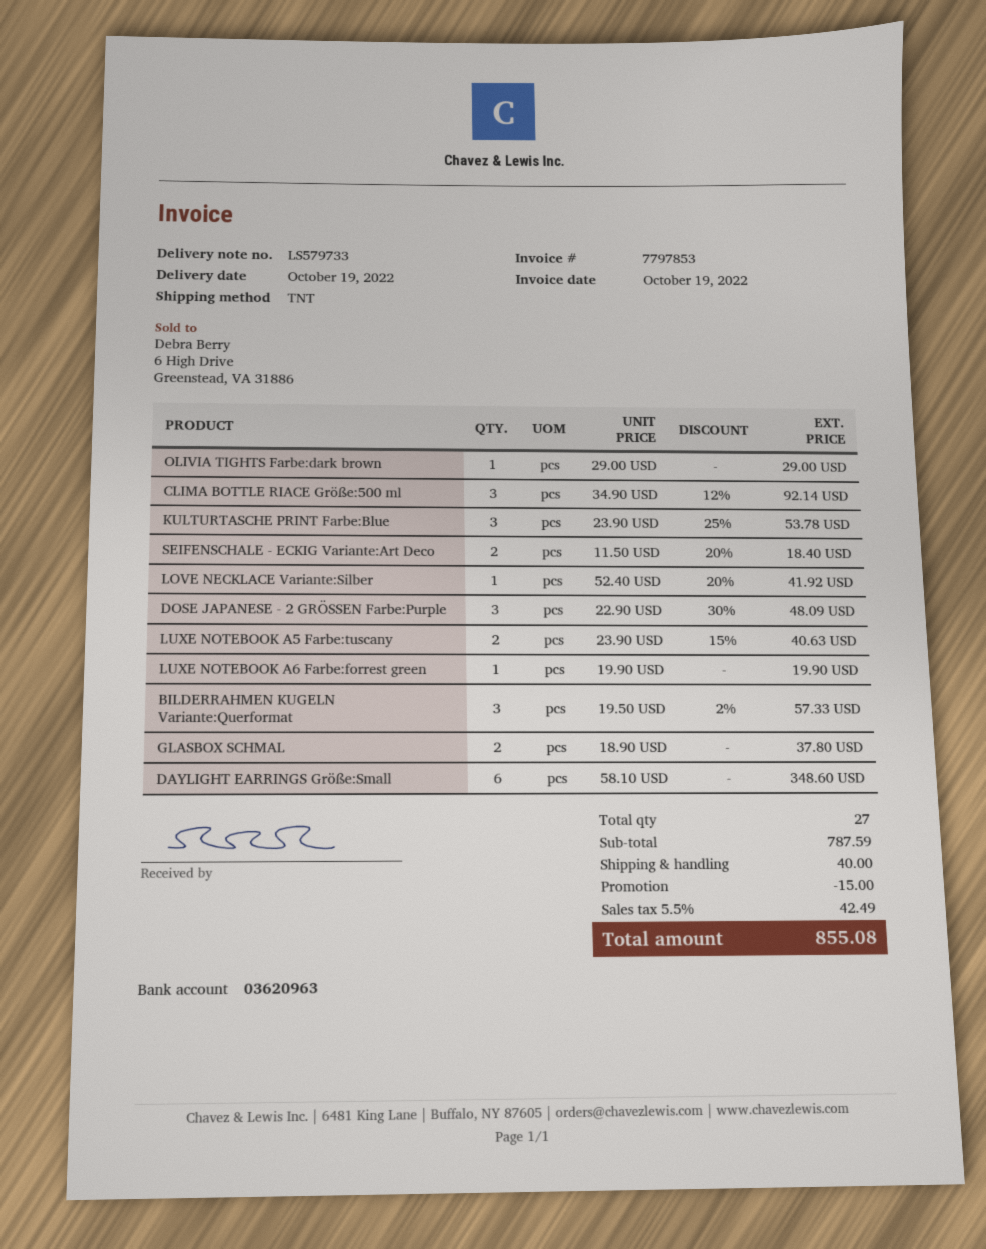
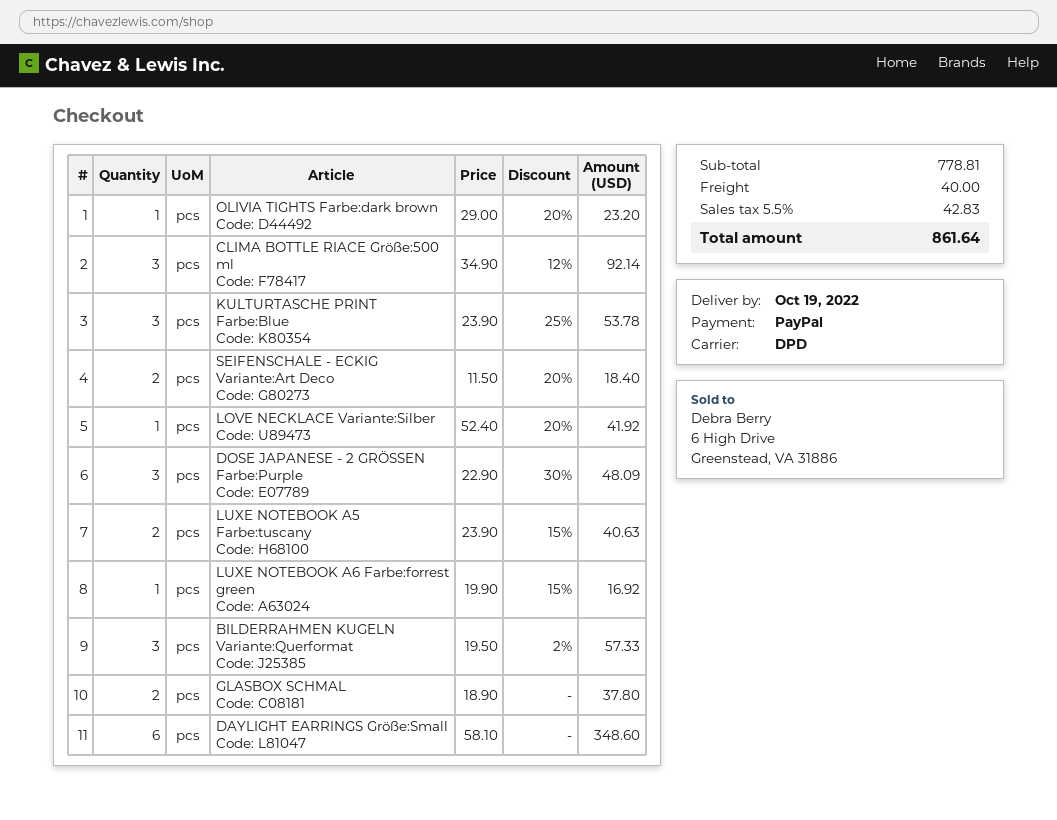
shipping method: TNT -> DPD
OLIVIA TIGHTS Farbe:dark brown: 1 x 29.00 = 29.00 -> 1 x 29.00 - 20% = 23.20
LUXE NOTEBOOK A6 Farbe:forrest green: 1 x 19.90 = 19.90 -> 1 x 19.90 - 15% = 16.92
subtotal: 787.59 -> 778.81
discount: 15.00 -> none
tax: 5.5% = 42.49 -> 5.5% = 42.83
total: 855.08 -> 861.64

